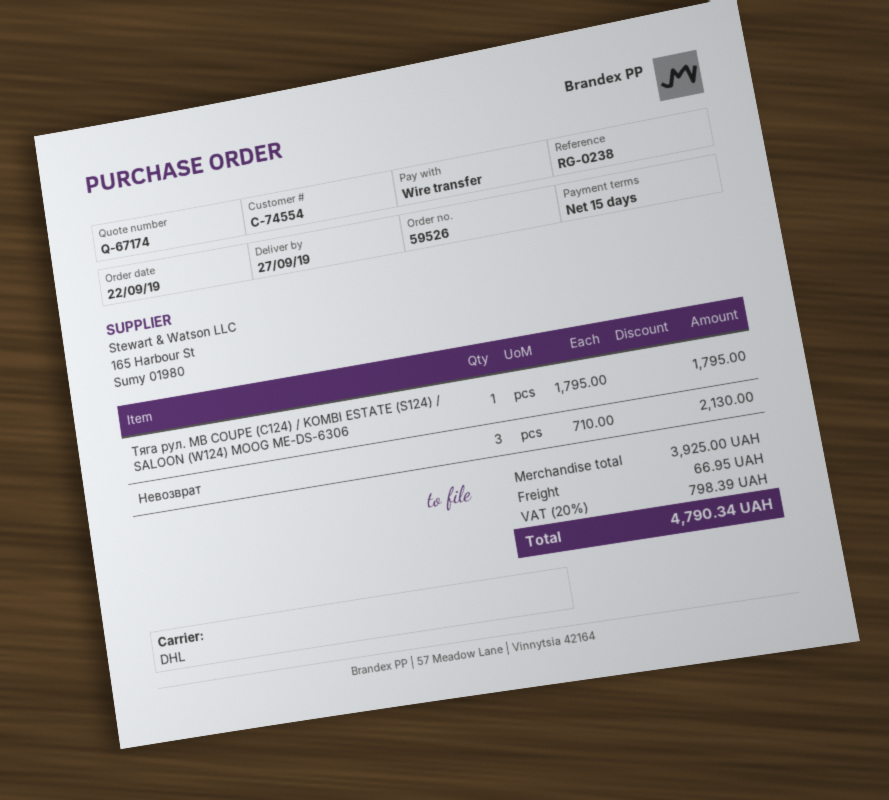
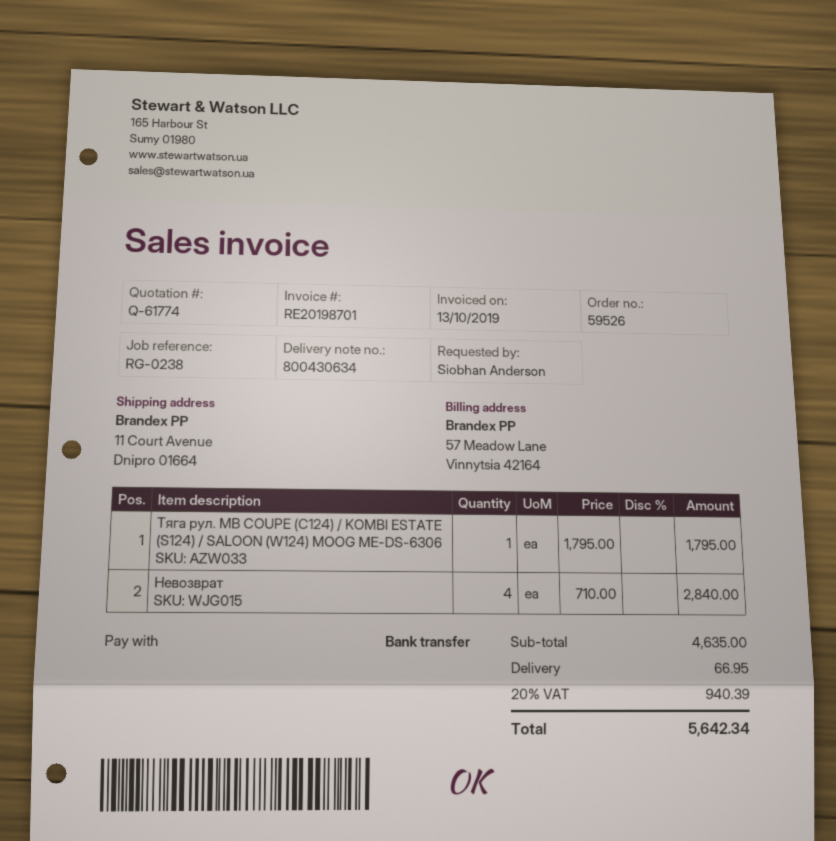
quote number: Q-67174 -> Q-61774
Невозврат: 3 x 710.00 = 2130.00 -> 4 x 710.00 = 2840.00
subtotal: 3925.00 -> 4635.00
tax: 20% = 798.39 -> 20% = 940.39
total: 4790.34 -> 5642.34

